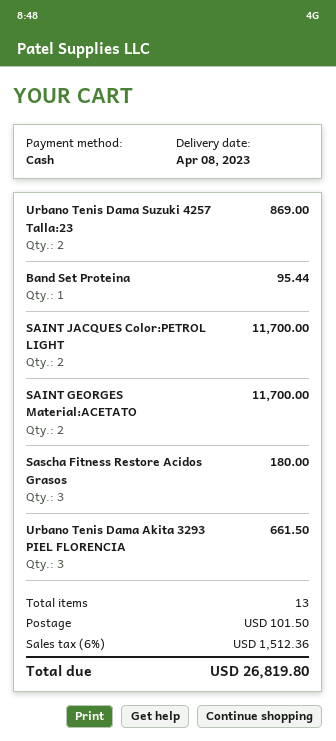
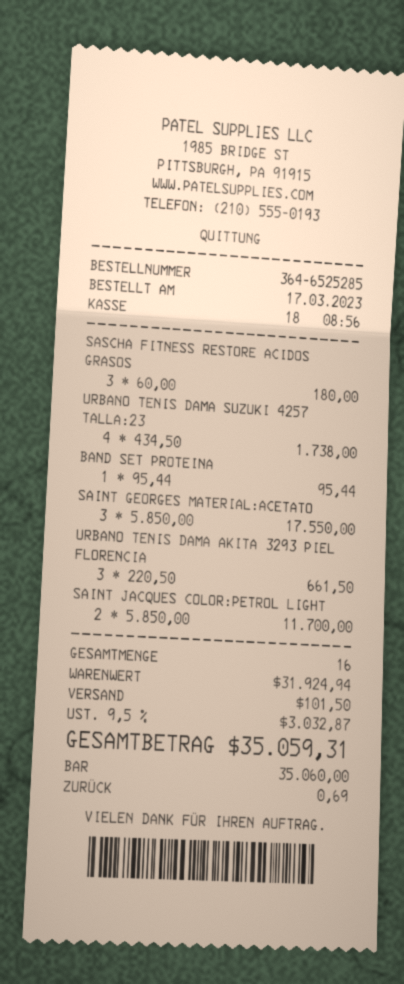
Urbano Tenis Dama Suzuki 4257 Talla:23: 2 for 869.00 -> 4 for 1738.00
SAINT GEORGES Material:ACETATO: 2 for 11700.00 -> 3 for 17550.00
total quantity: 13 -> 16
tax: 6% = 1512.36 -> 9.5% = 3032.87
total: 26819.80 -> 35059.31

